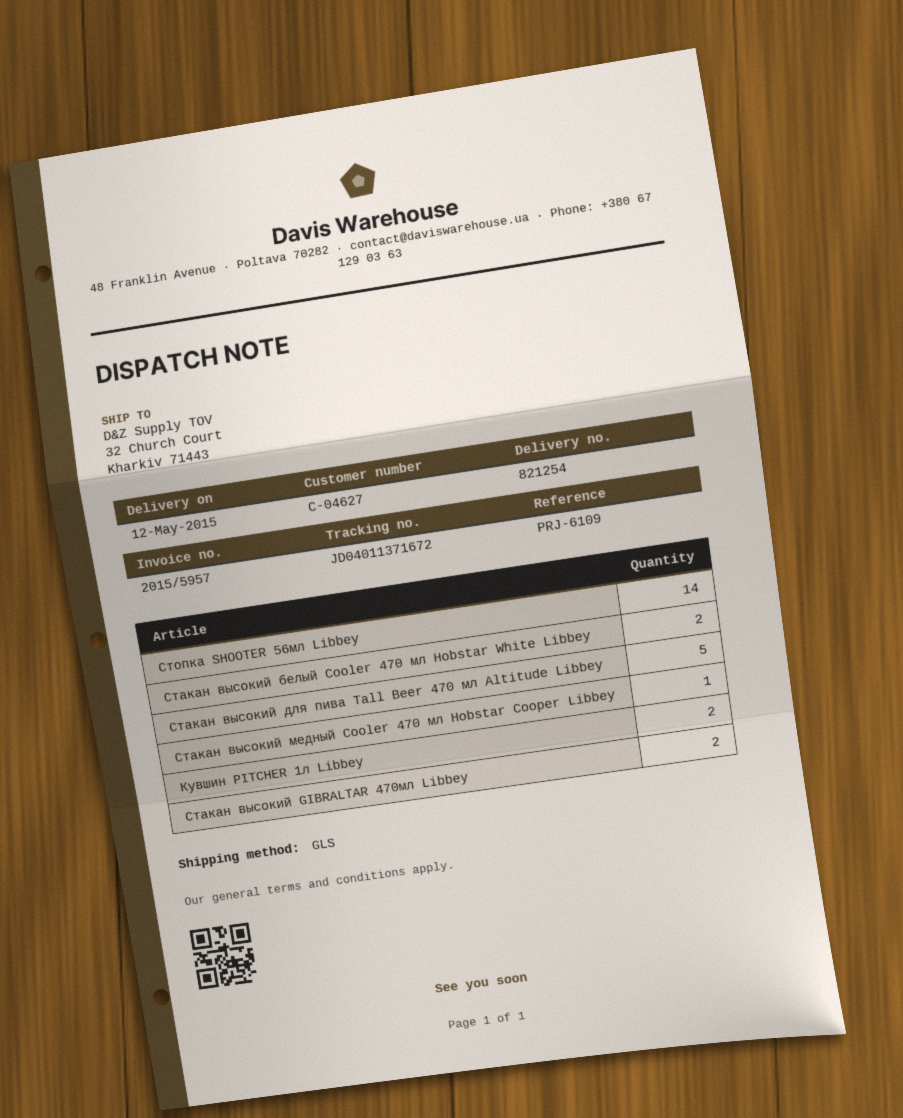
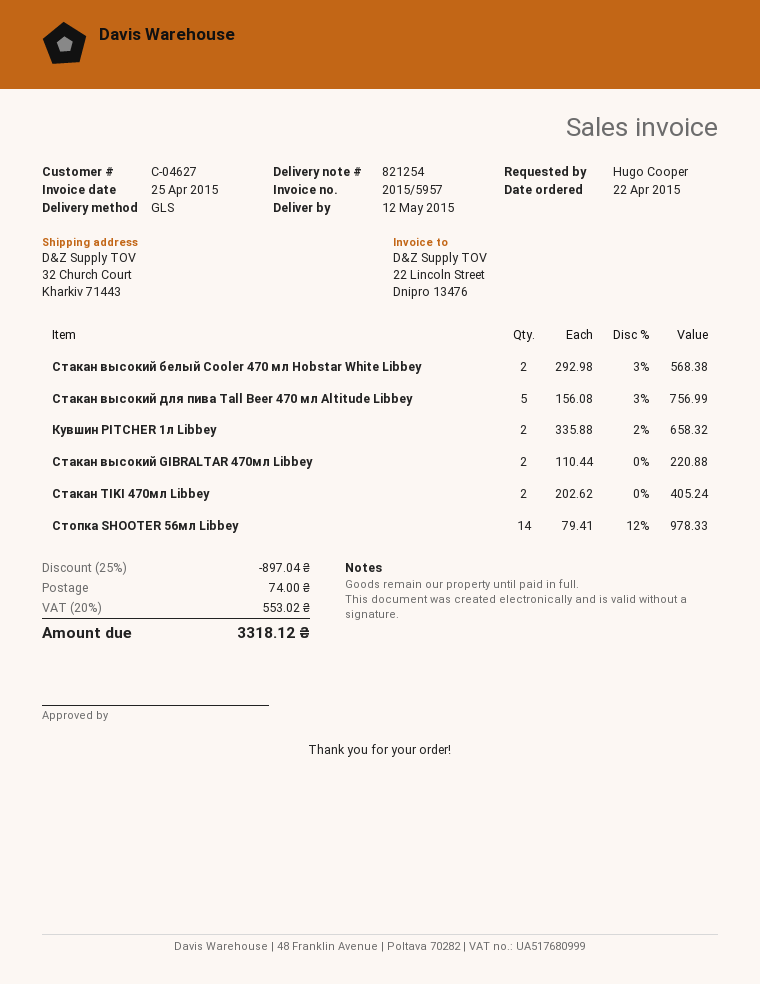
Стакан высокий медный Cooler 470 мл Hobstar Cooper Libbey: 1 -> none
Стакан TIKI 470мл Libbey: none -> 2

